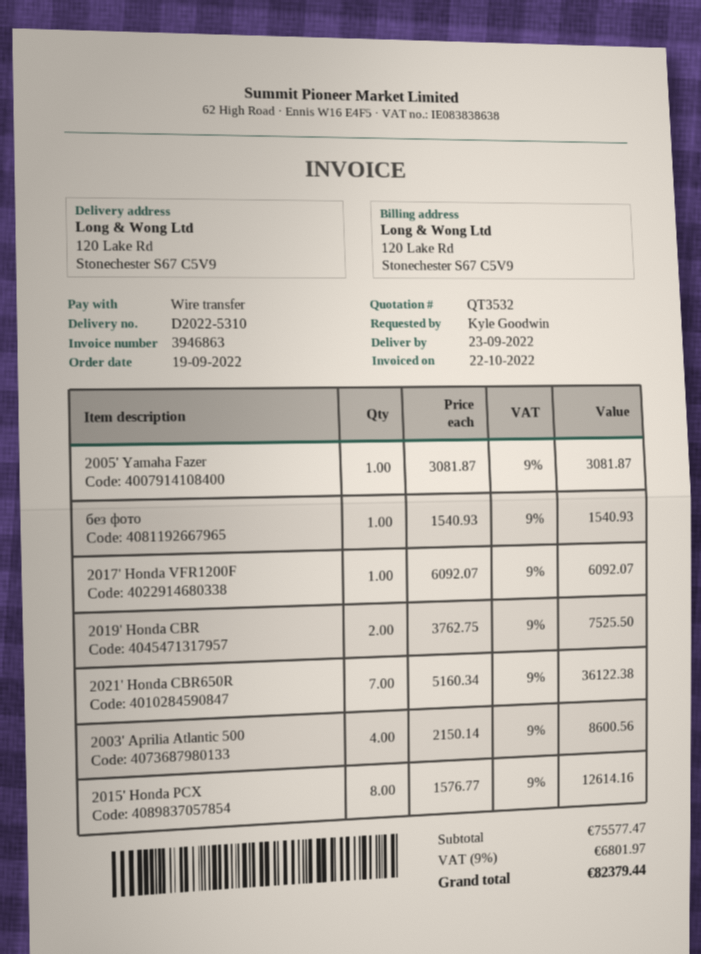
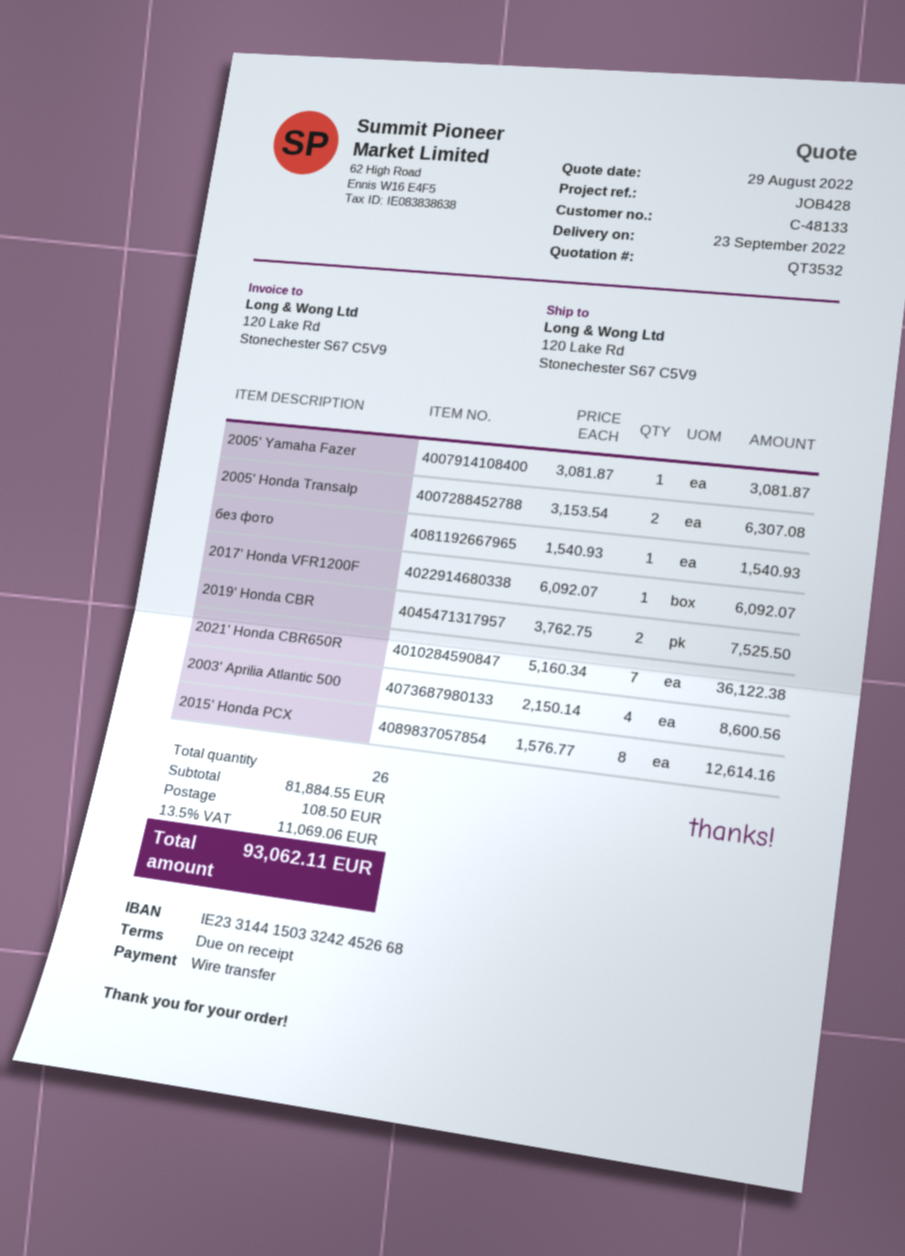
2005' Honda Transalp: none -> 2 x 3153.54 = 6307.08
subtotal: 75577.47 -> 81884.55
shipping: none -> 108.50
tax: 9% = 6801.97 -> 13.5% = 11069.06
total: 82379.44 -> 93062.11

